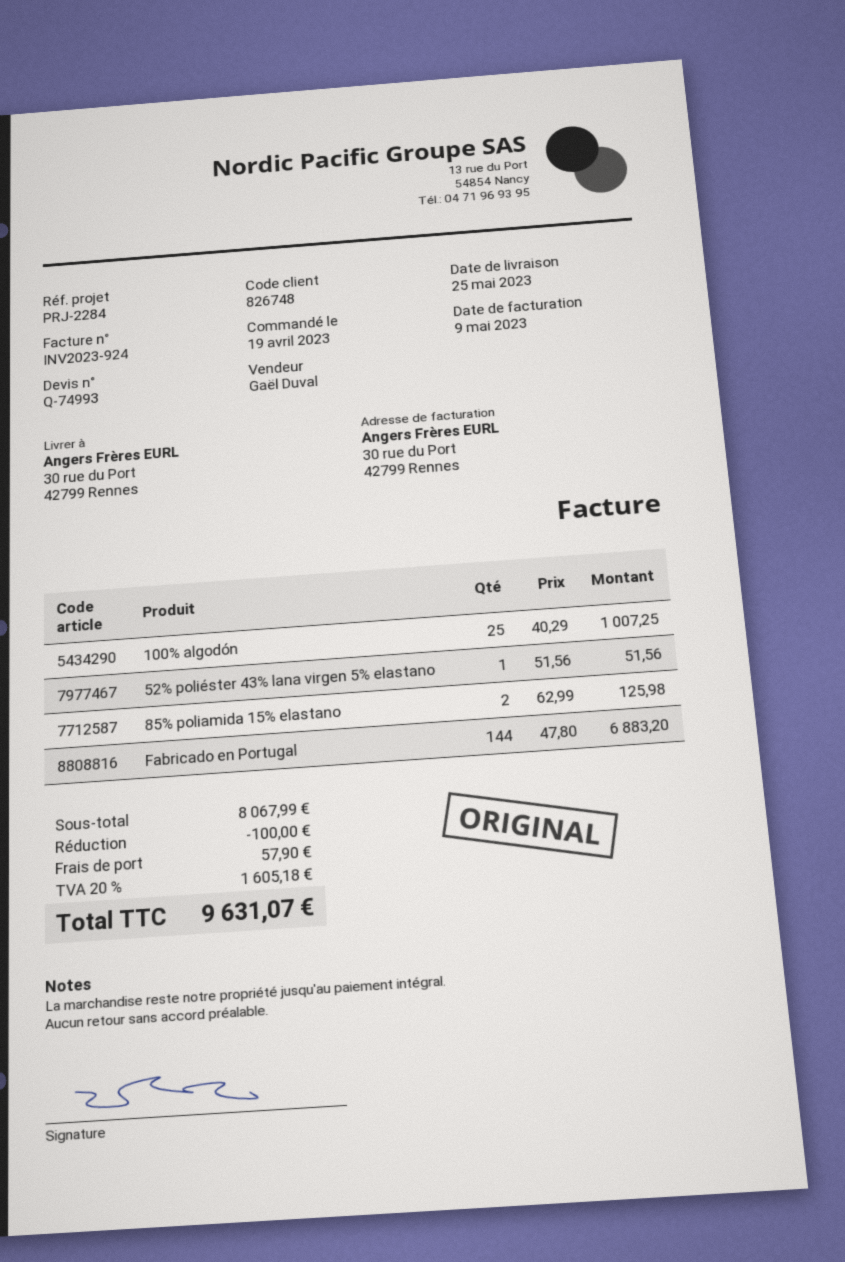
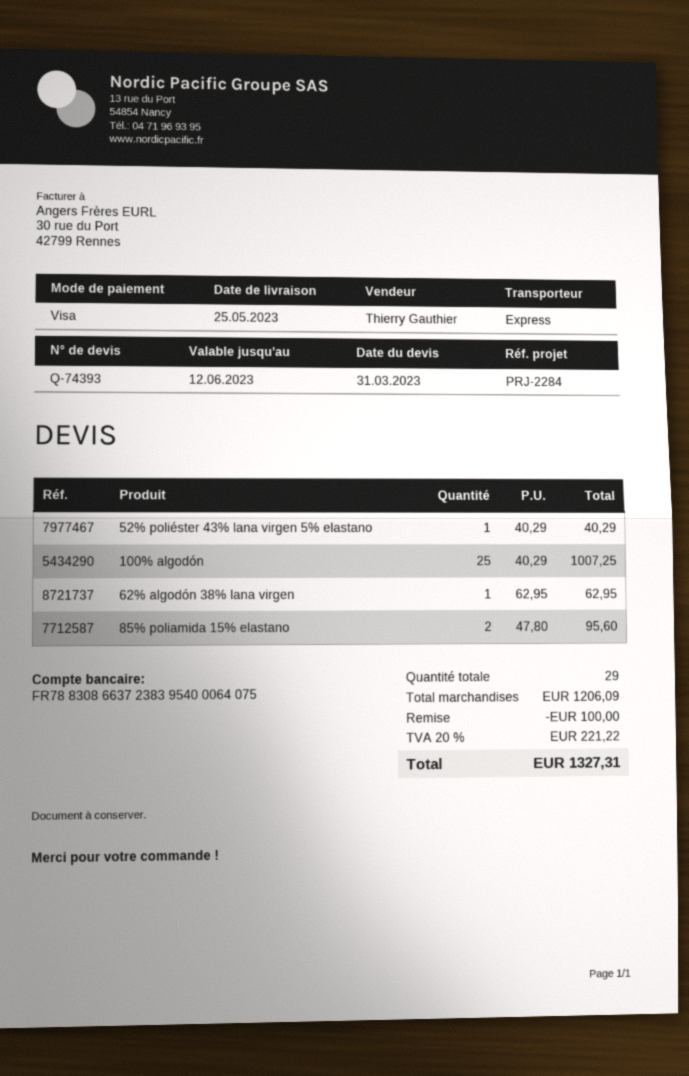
quote number: Q-74993 -> Q-74393
sales rep: Gaël Duval -> Thierry Gauthier
52% poliéster 43% lana virgen 5% elastano: 1 x 51.56 = 51.56 -> 1 x 40.29 = 40.29
85% poliamida 15% elastano: 2 x 62.99 = 125.98 -> 2 x 47.80 = 95.60
Fabricado en Portugal: 144 x 47.80 = 6883.20 -> none
62% algodón 38% lana virgen: none -> 1 x 62.95 = 62.95
subtotal: 8067.99 -> 1206.09
shipping: 57.90 -> none
tax: 20% = 1605.18 -> 20% = 221.22
total: 9631.07 -> 1327.31

